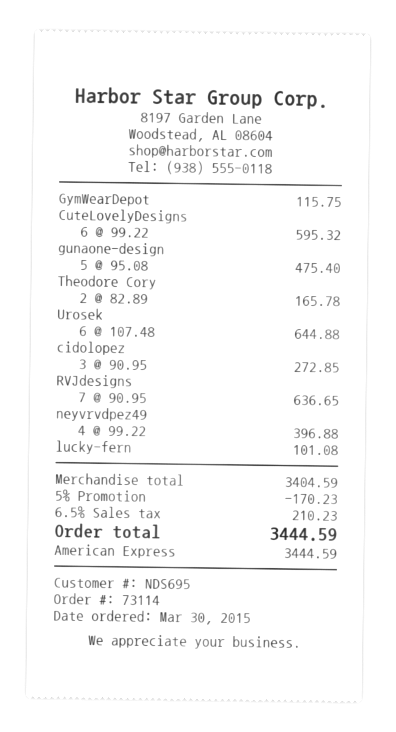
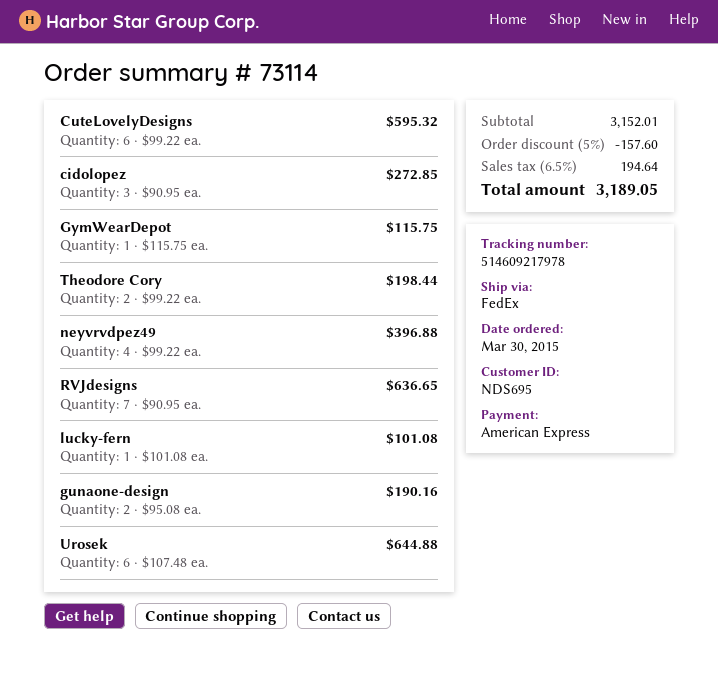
gunaone-design: 5 x 95.08 = 475.40 -> 2 x 95.08 = 190.16
Theodore Cory: 2 x 82.89 = 165.78 -> 2 x 99.22 = 198.44
subtotal: 3404.59 -> 3152.01
discount: 5% = 170.23 -> 5% = 157.60
tax: 6.5% = 210.23 -> 6.5% = 194.64
total: 3444.59 -> 3189.05

